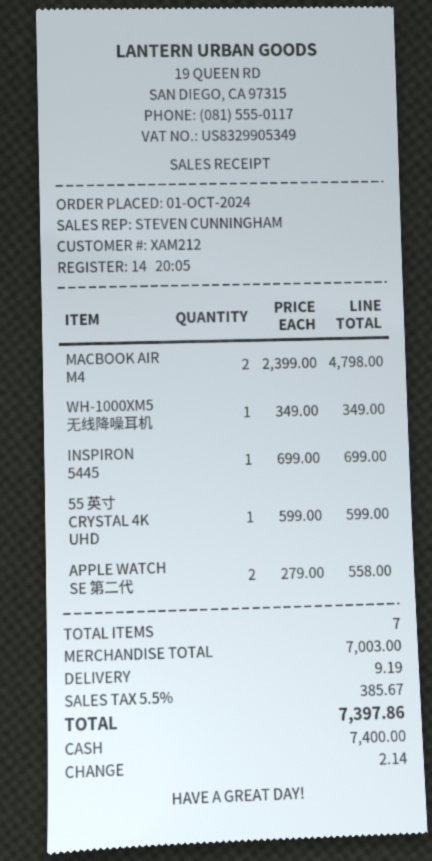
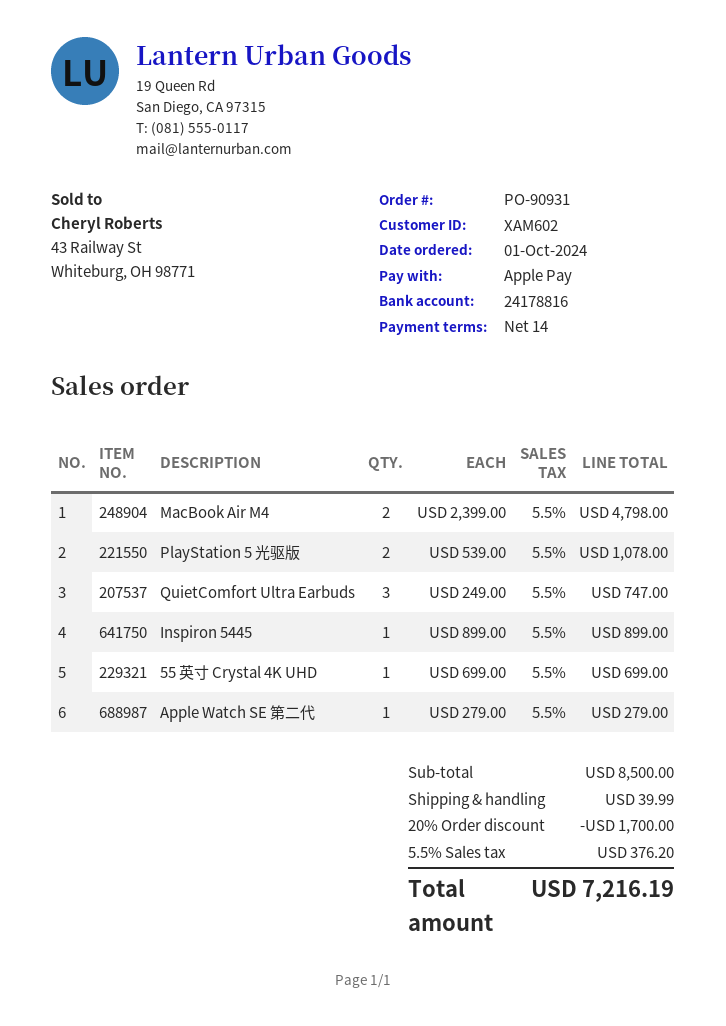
customer number: XAM212 -> XAM602
payment method: cash -> Apple Pay
WH-1000XM5 无线降噪耳机: 1 x 349.00 = 349.00 -> none
INSPIRON 5445: 1 x 699.00 = 699.00 -> 1 x 899.00 = 899.00
55 英寸 CRYSTAL 4K UHD: 1 x 599.00 = 599.00 -> 1 x 699.00 = 699.00
APPLE WATCH SE 第二代: 2 x 279.00 = 558.00 -> 1 x 279.00 = 279.00
PlayStation 5 光驱版: none -> 2 x 539.00 = 1078.00
QuietComfort Ultra Earbuds: none -> 3 x 249.00 = 747.00
subtotal: 7003.00 -> 8500.00
discount: none -> 20% = 1700.00
shipping: 9.19 -> 39.99
tax: 5.5% = 385.67 -> 5.5% = 376.20
total: 7397.86 -> 7216.19

